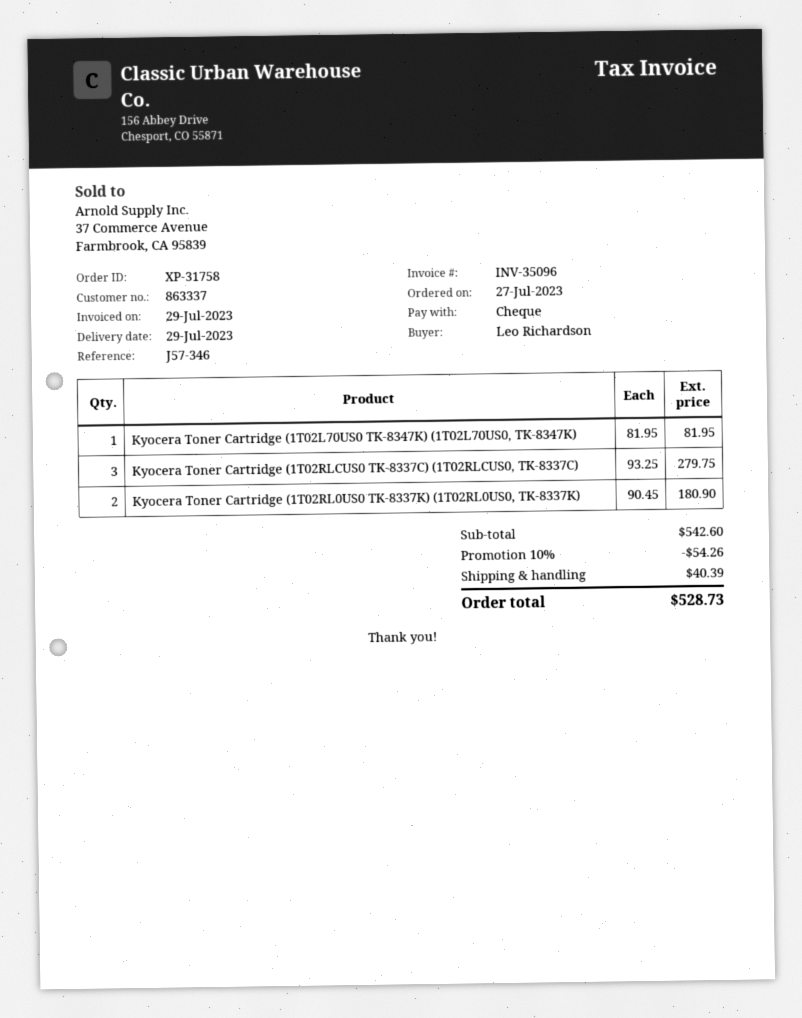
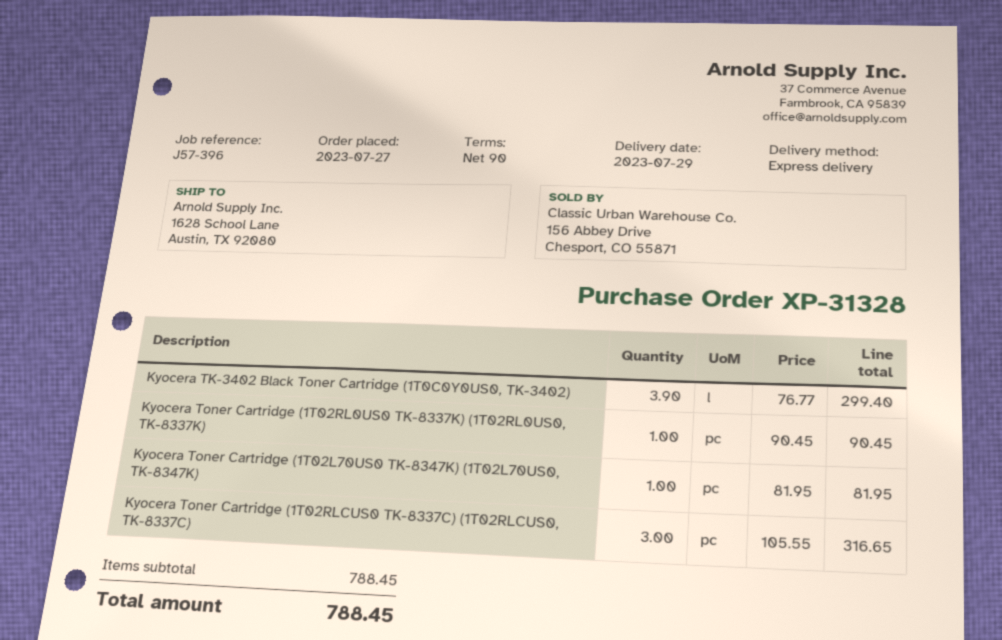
order number: XP-31758 -> XP-31328
reference: J57-346 -> J57-396
Kyocera Toner Cartridge (1T02RLCUS0 TK-8337C) (1T02RLCUS0, TK-8337C): 3 x 93.25 = 279.75 -> 3 x 105.55 = 316.65
Kyocera Toner Cartridge (1T02RL0US0 TK-8337K) (1T02RL0US0, TK-8337K): 2 x 90.45 = 180.90 -> 1 x 90.45 = 90.45
Kyocera TK-3402 Black Toner Cartridge (1T0C0Y0US0, TK-3402): none -> 3.9 x 76.77 = 299.40
subtotal: 542.60 -> 788.45
discount: 10% = 54.26 -> none
shipping: 40.39 -> none
total: 528.73 -> 788.45

